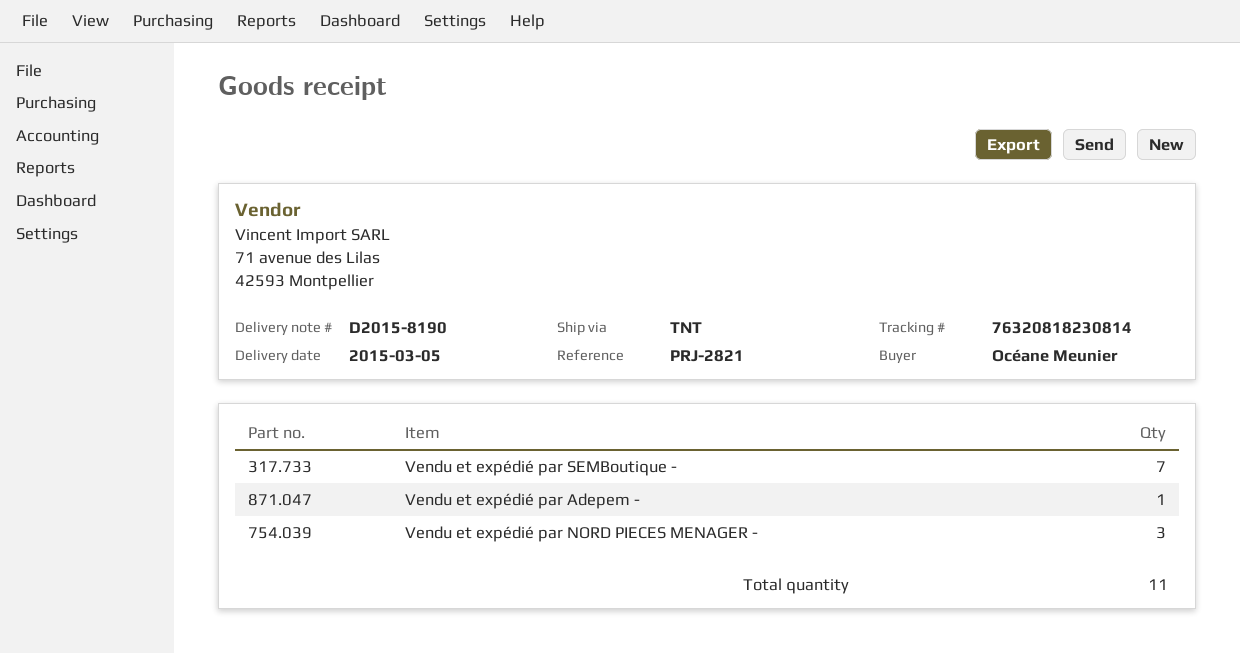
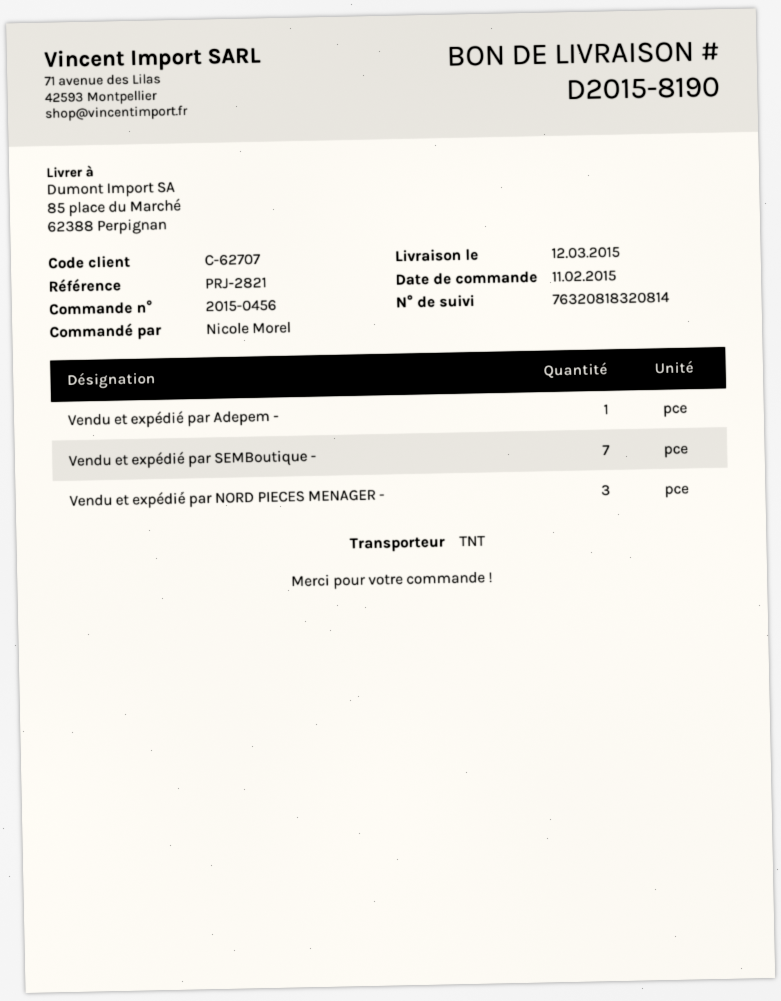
delivery date: 2015-03-05 -> 2015-03-12
ordered by: Océane Meunier -> Nicole Morel
tracking number: 76320818230814 -> 76320818320814

